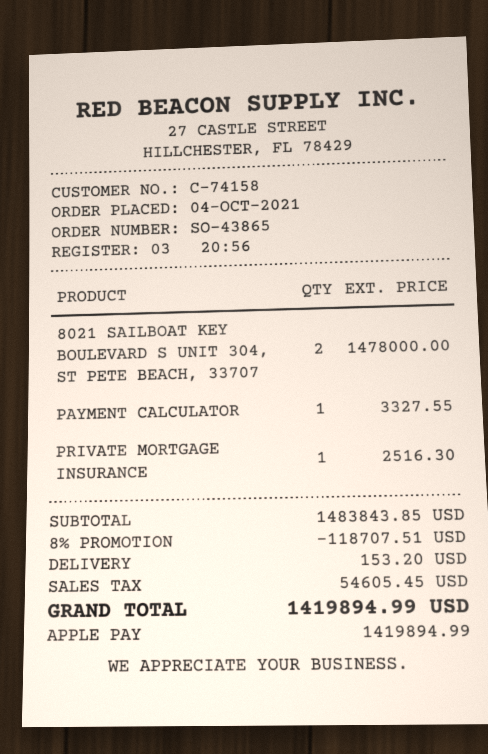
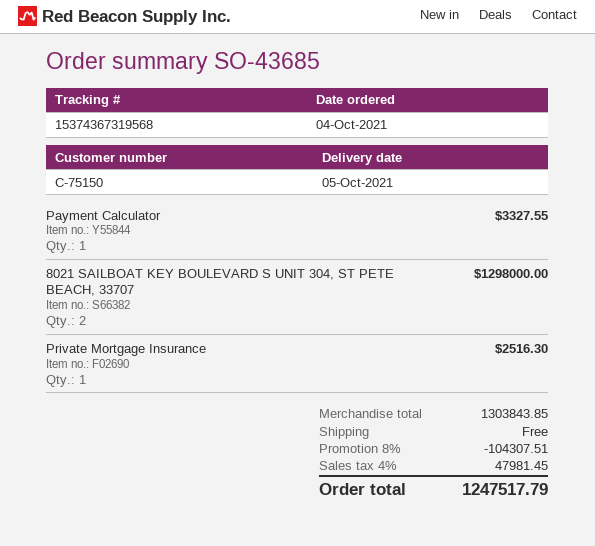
order number: SO-43865 -> SO-43685
customer number: C-74158 -> C-75150
8021 SAILBOAT KEY BOULEVARD S UNIT 304, ST PETE BEACH, 33707: 2 for 1478000.00 -> 2 for 1298000.00
subtotal: 1483843.85 -> 1303843.85
discount: 8% = 118707.51 -> 8% = 104307.51
shipping: 153.20 -> 0.00
tax: 54605.45 -> 47981.45
total: 1419894.99 -> 1247517.79

